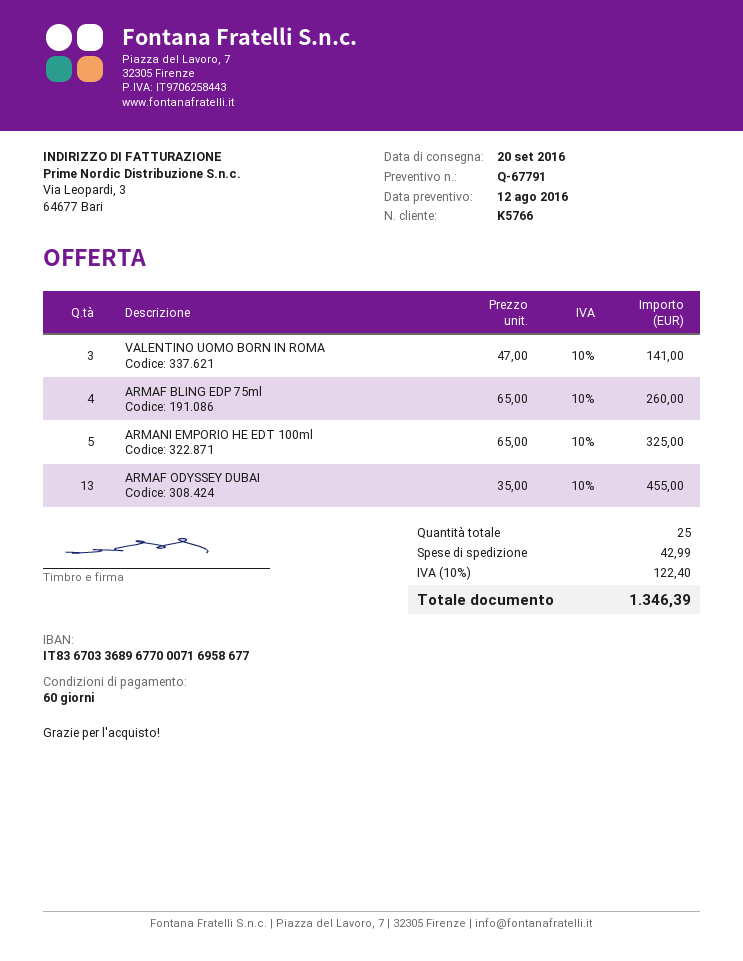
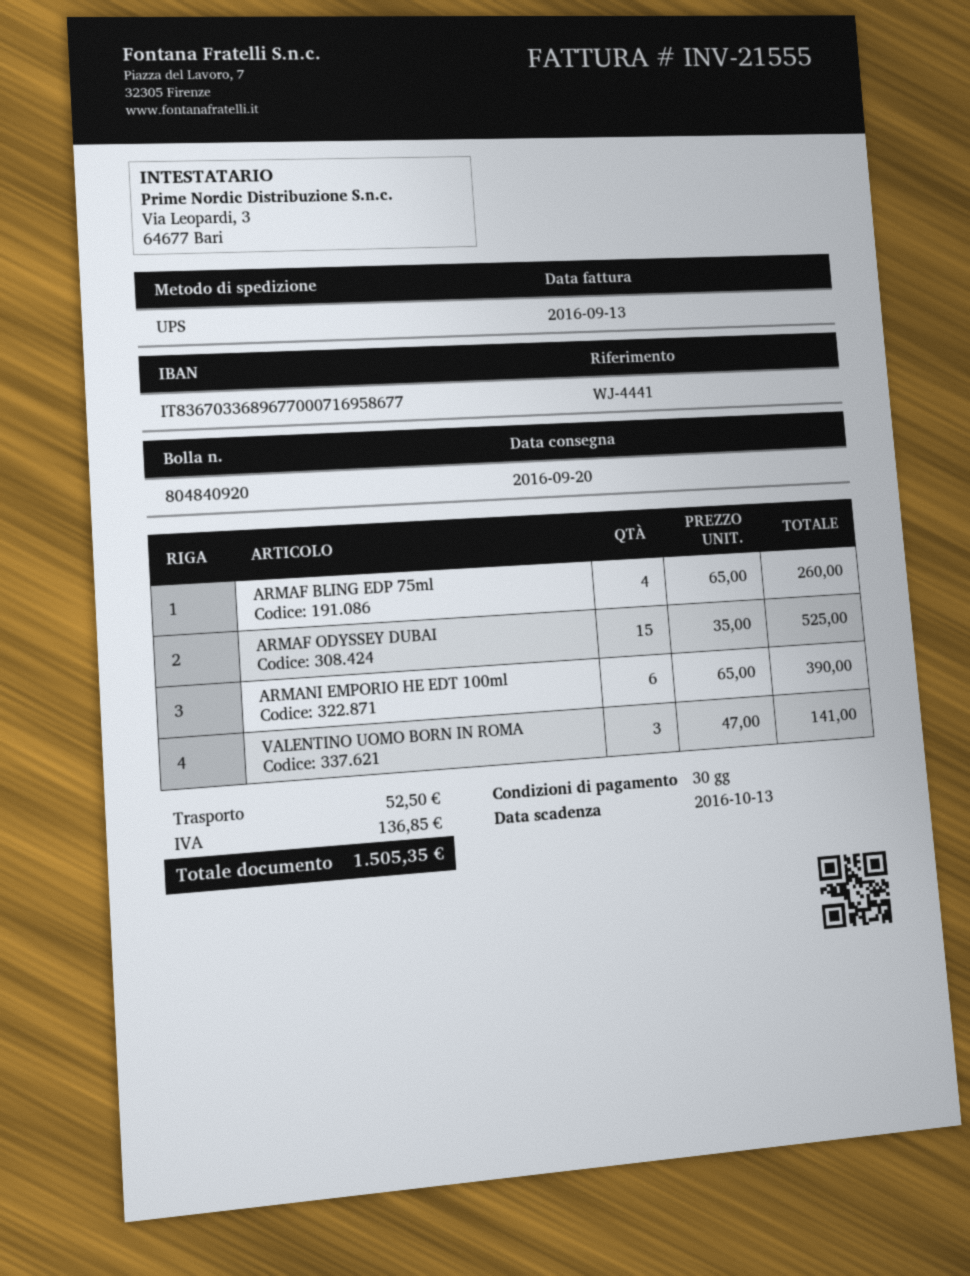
payment terms: 60 days -> 30 days
ARMANI EMPORIO HE EDT 100ml: 5 x 65.00 = 325.00 -> 6 x 65.00 = 390.00
ARMAF ODYSSEY DUBAI: 13 x 35.00 = 455.00 -> 15 x 35.00 = 525.00
shipping: 42.99 -> 52.50
tax: 122.40 -> 136.85
total: 1346.39 -> 1505.35

